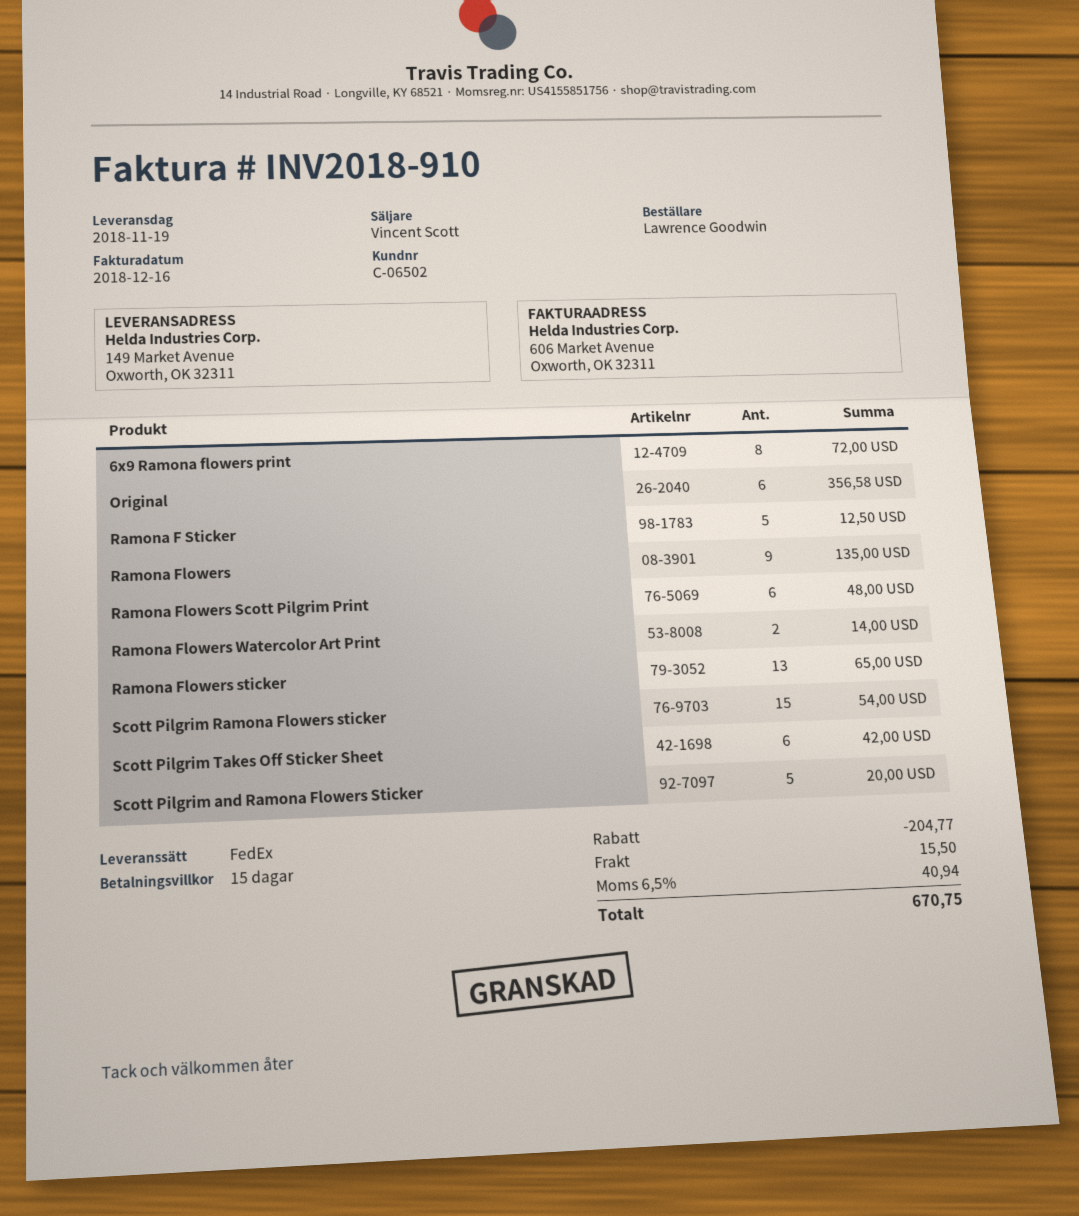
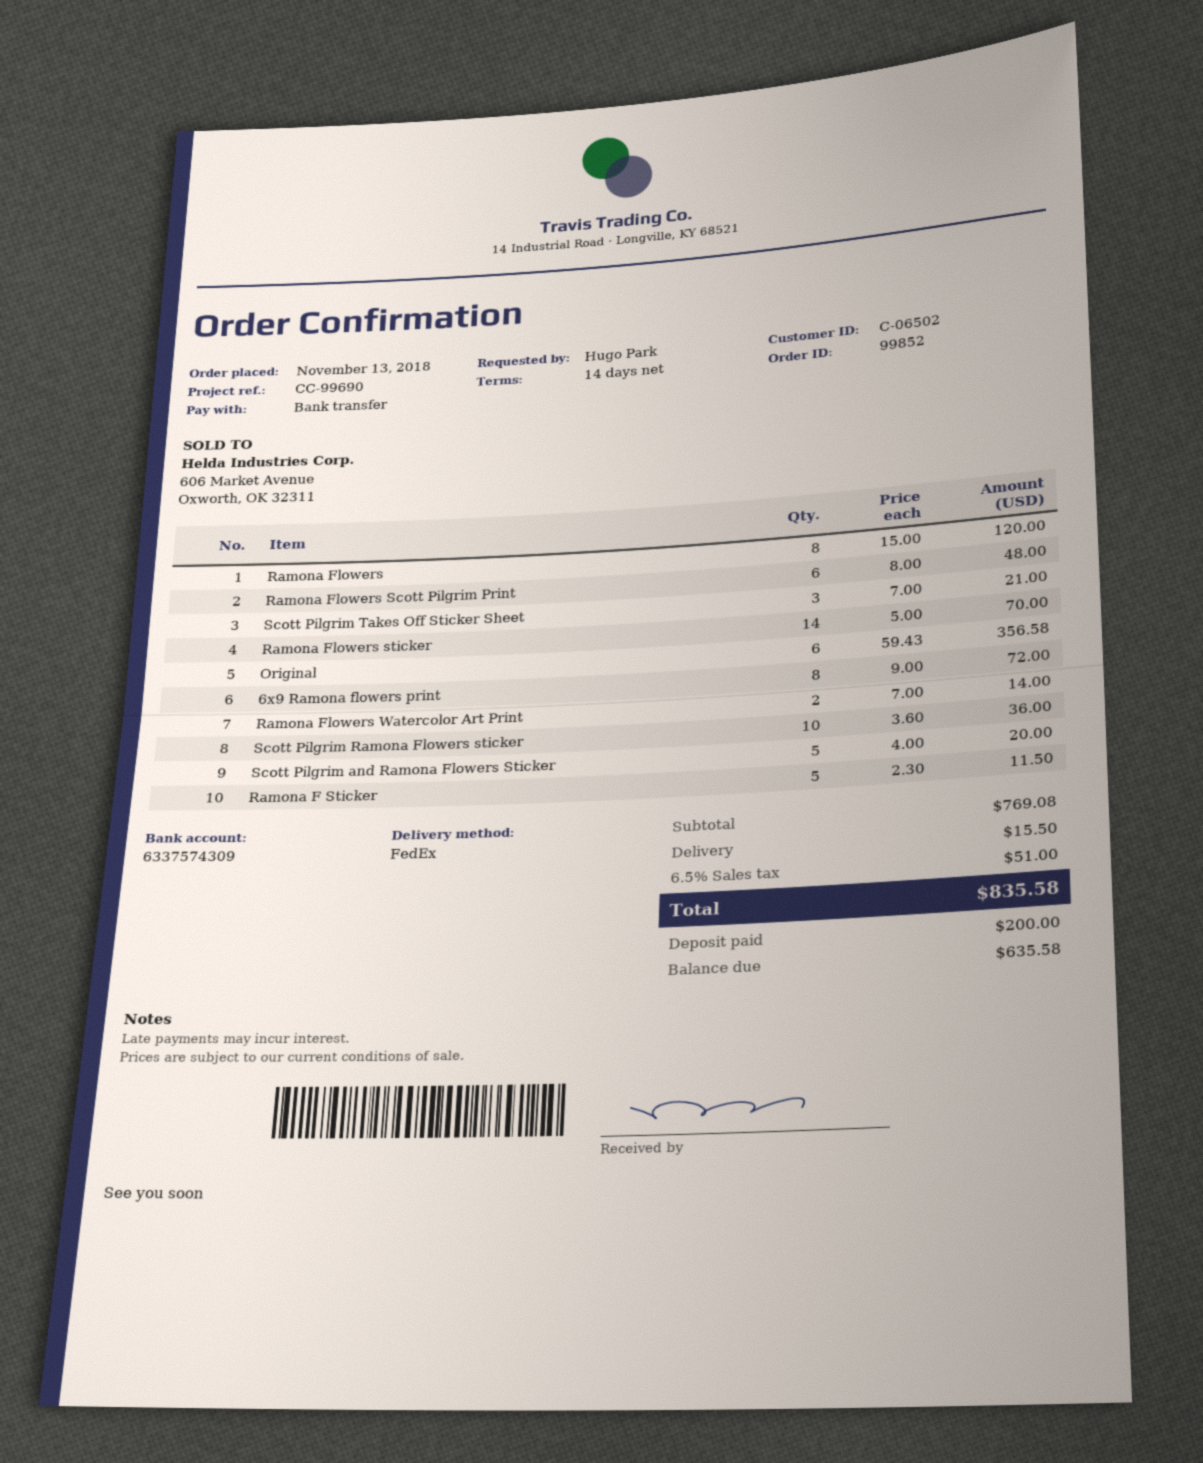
payment terms: 15 days -> 14 days
ordered by: Lawrence Goodwin -> Hugo Park
Ramona F Sticker: 5 for 12.50 -> 5 for 11.50
Ramona Flowers: 9 for 135.00 -> 8 for 120.00
Ramona Flowers sticker: 13 for 65.00 -> 14 for 70.00
Scott Pilgrim Ramona Flowers sticker: 15 for 54.00 -> 10 for 36.00
Scott Pilgrim Takes Off Sticker Sheet: 6 for 42.00 -> 3 for 21.00
discount: 204.77 -> none
tax: 6.5% = 40.94 -> 6.5% = 51.00
total: 670.75 -> 835.58

